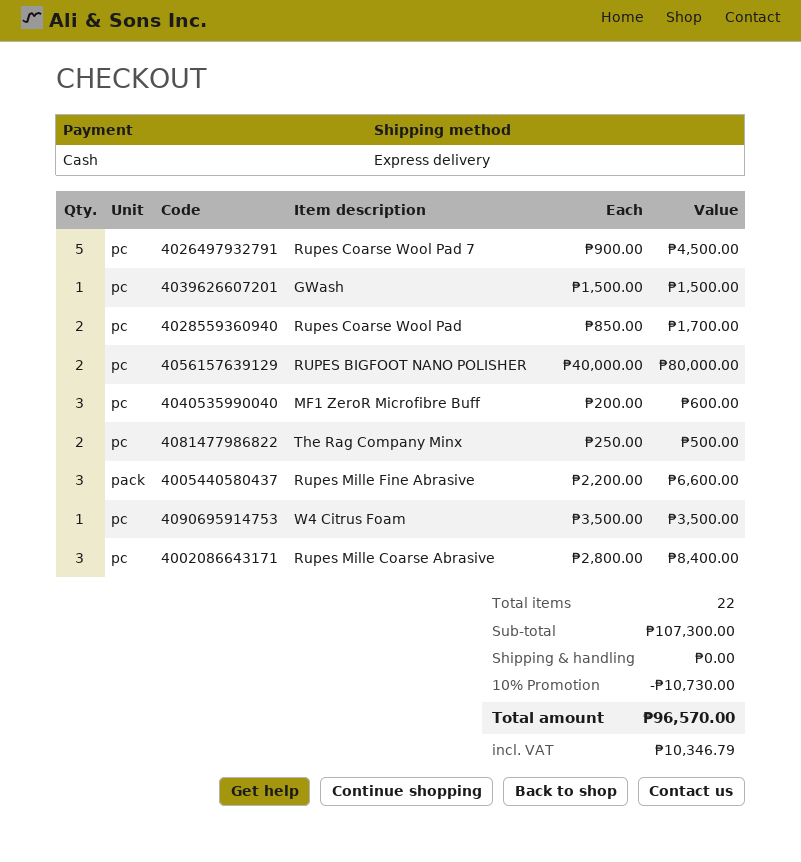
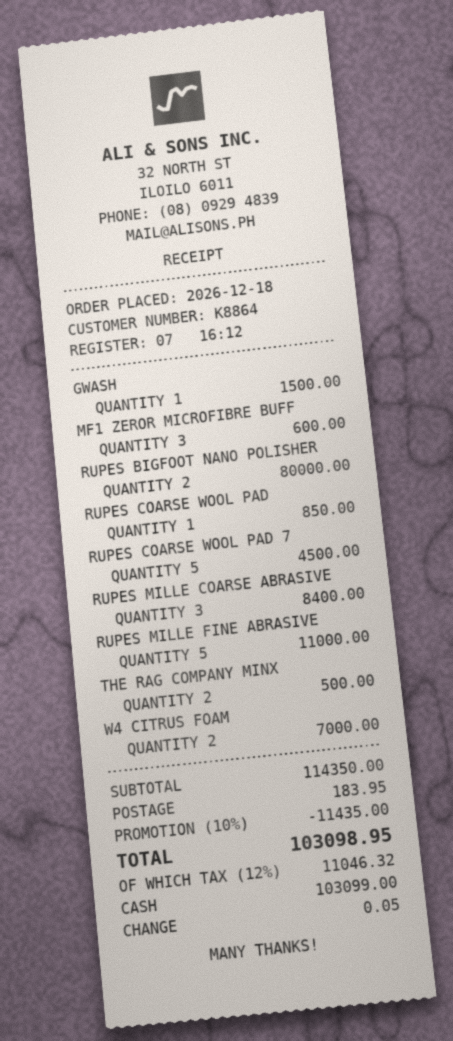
Rupes Coarse Wool Pad: 2 for 1700.00 -> 1 for 850.00
Rupes Mille Fine Abrasive: 3 for 6600.00 -> 5 for 11000.00
W4 Citrus Foam: 1 for 3500.00 -> 2 for 7000.00
subtotal: 107300.00 -> 114350.00
discount: 10% = 10730.00 -> 10% = 11435.00
shipping: 0.00 -> 183.95
tax: 10346.79 -> 11046.32
total: 96570.00 -> 103098.95

